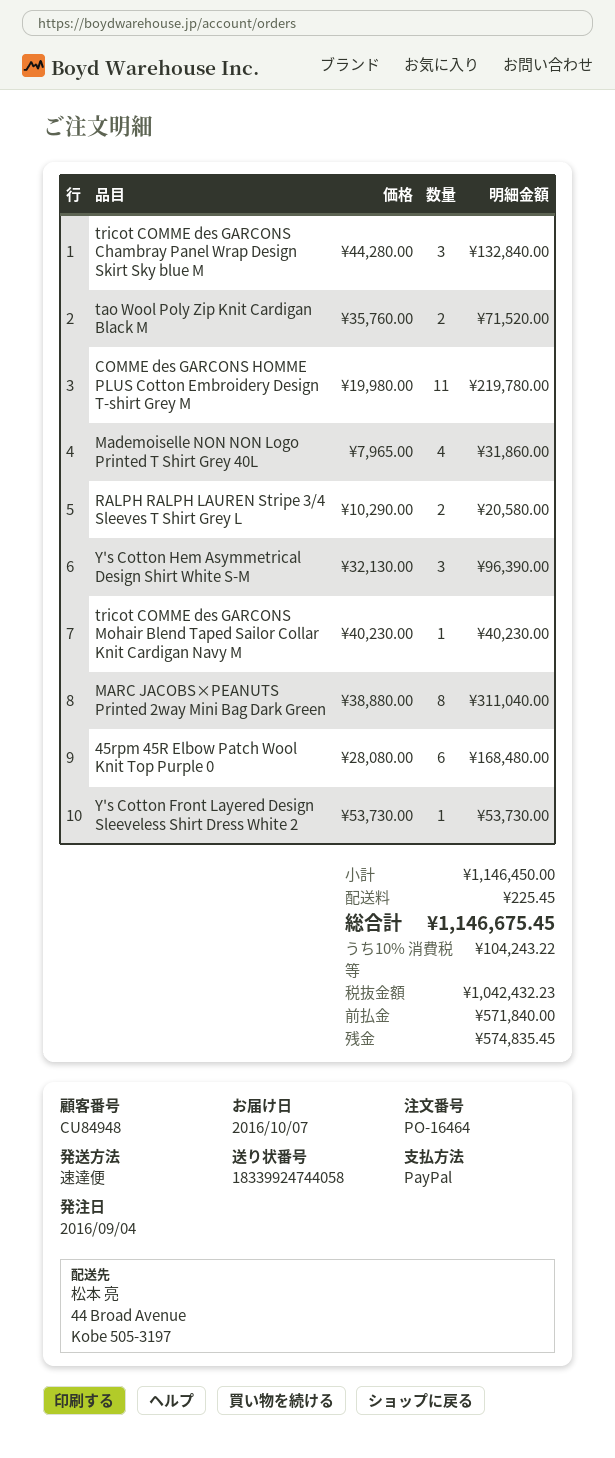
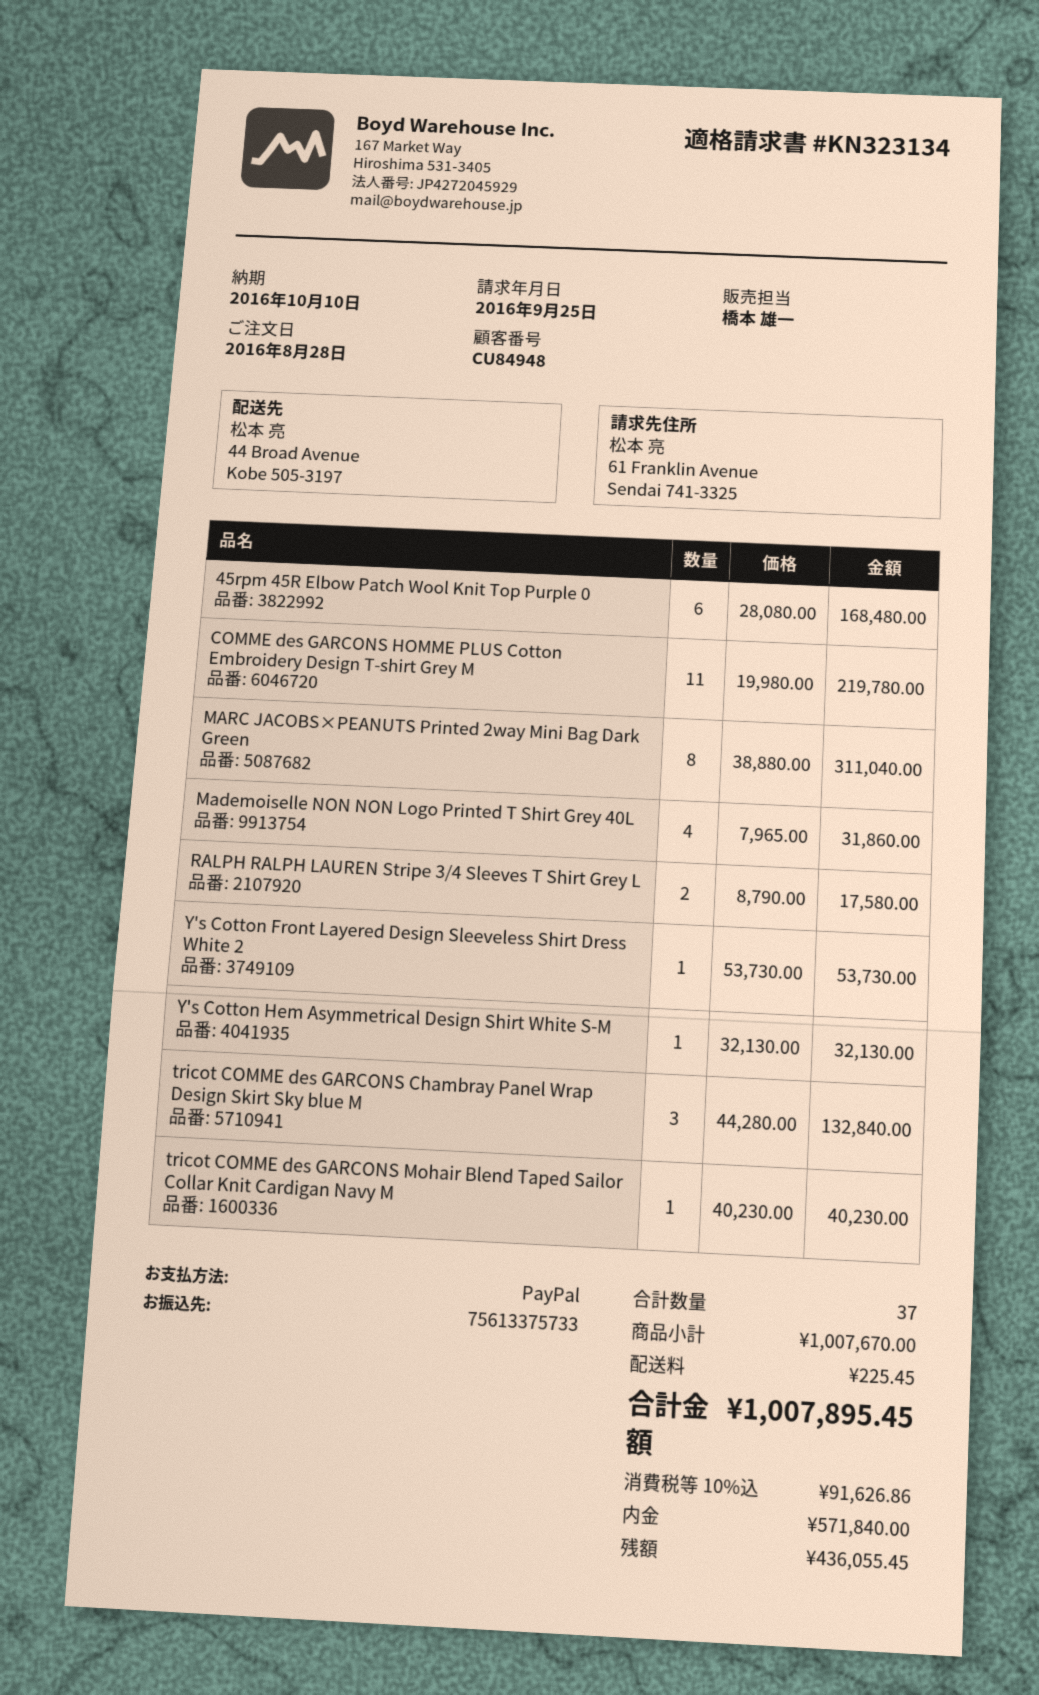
order date: 2016-09-04 -> 2016-08-28
delivery date: 2016-10-07 -> 2016-10-10
tao Wool Poly Zip Knit Cardigan Black M: 2 x 35760.00 = 71520.00 -> none
RALPH RALPH LAUREN Stripe 3/4 Sleeves T Shirt Grey L: 2 x 10290.00 = 20580.00 -> 2 x 8790.00 = 17580.00
Y's Cotton Hem Asymmetrical Design Shirt White S-M: 3 x 32130.00 = 96390.00 -> 1 x 32130.00 = 32130.00
subtotal: 1146450.00 -> 1007670.00
tax: 10% = 104243.22 -> 10% = 91626.86
total: 1146675.45 -> 1007895.45
balance: 574835.45 -> 436055.45

